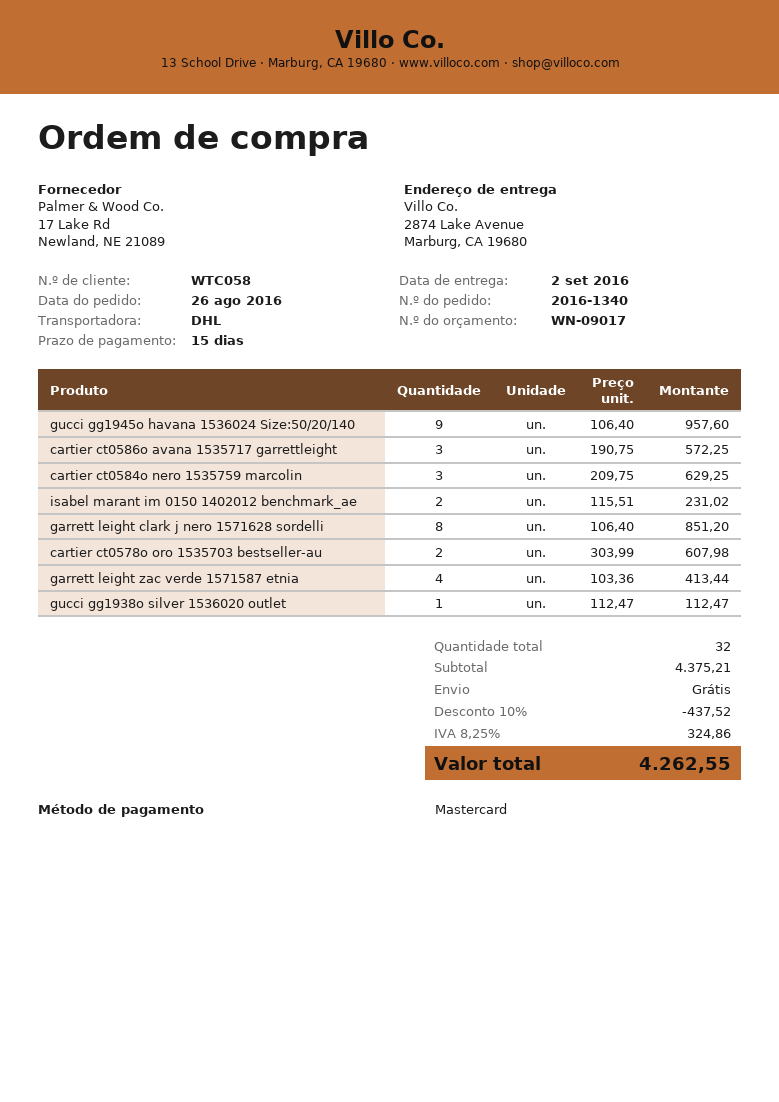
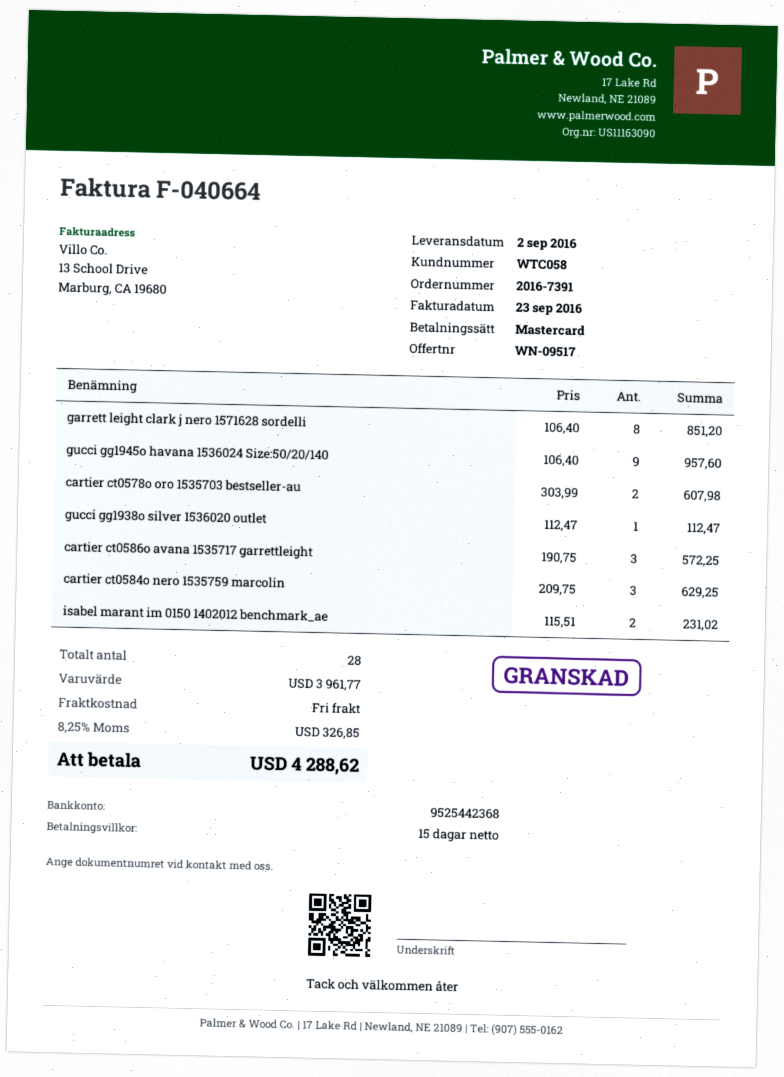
quote number: WN-09017 -> WN-09517
order number: 2016-1340 -> 2016-7391
garrett leight zac verde 1571587 etnia: 4 x 103.36 = 413.44 -> none
total quantity: 32 -> 28
subtotal: 4375.21 -> 3961.77
discount: 10% = 437.52 -> none
tax: 8.25% = 324.86 -> 8.25% = 326.85
total: 4262.55 -> 4288.62

